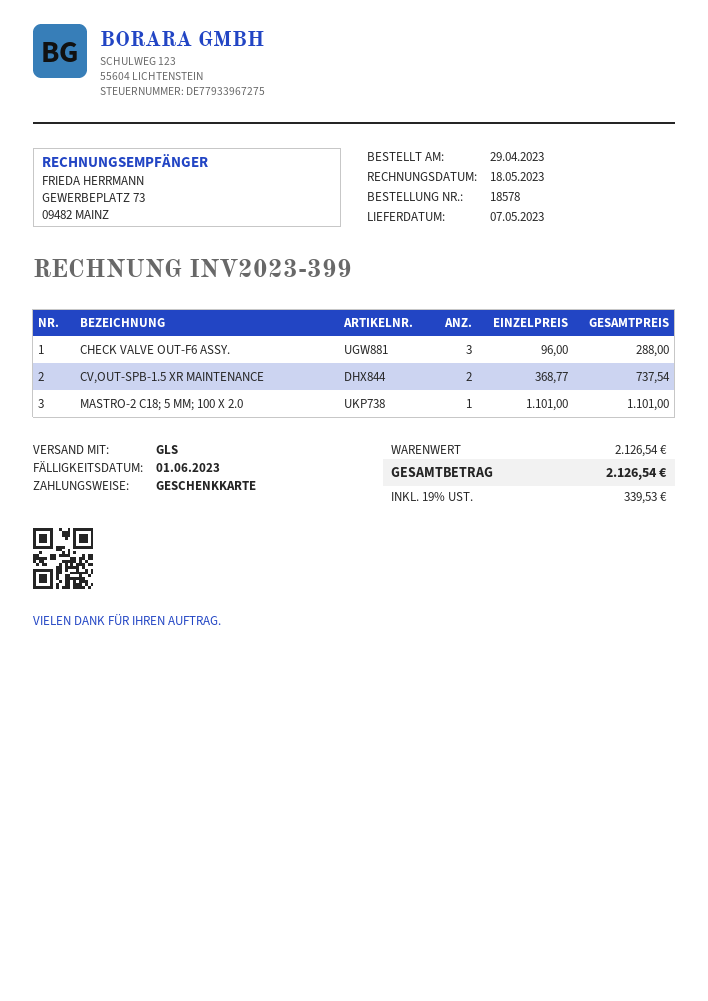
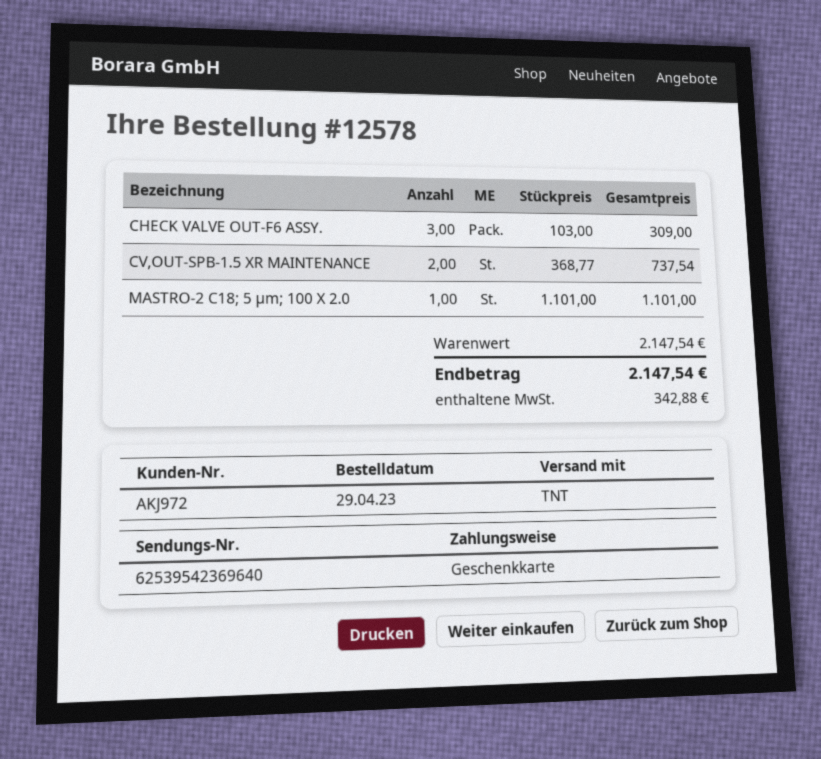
order number: 18578 -> 12578
shipping method: GLS -> TNT
CHECK VALVE OUT-F6 ASSY.: 3 x 96.00 = 288.00 -> 3 x 103.00 = 309.00
subtotal: 2126.54 -> 2147.54
tax: 339.53 -> 342.88
total: 2126.54 -> 2147.54

